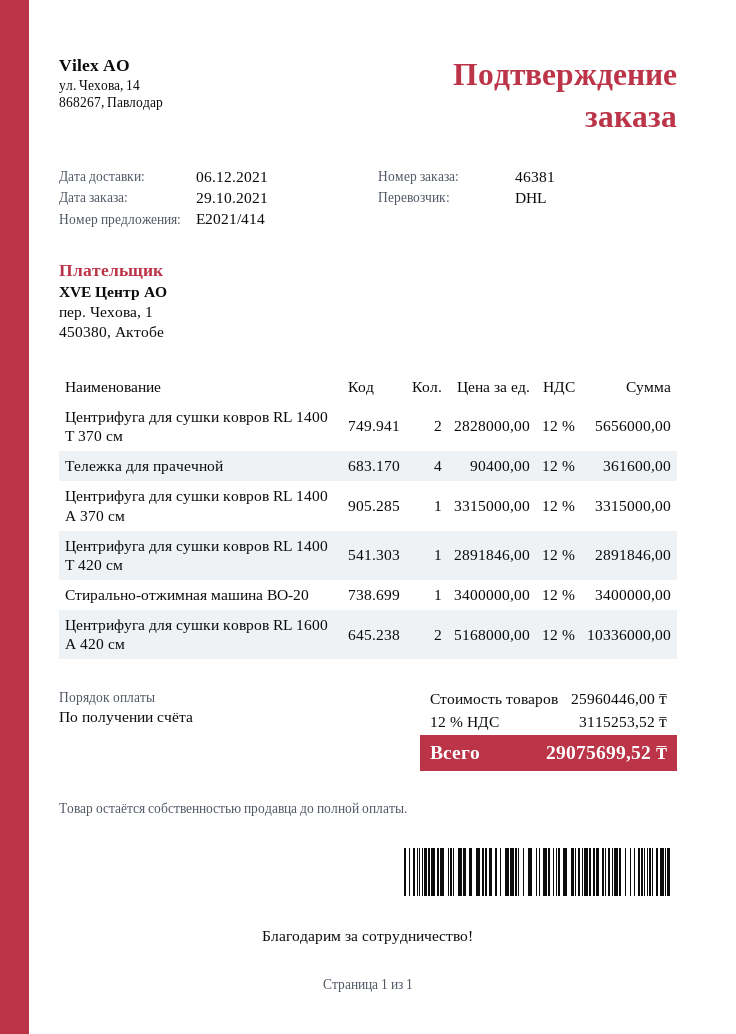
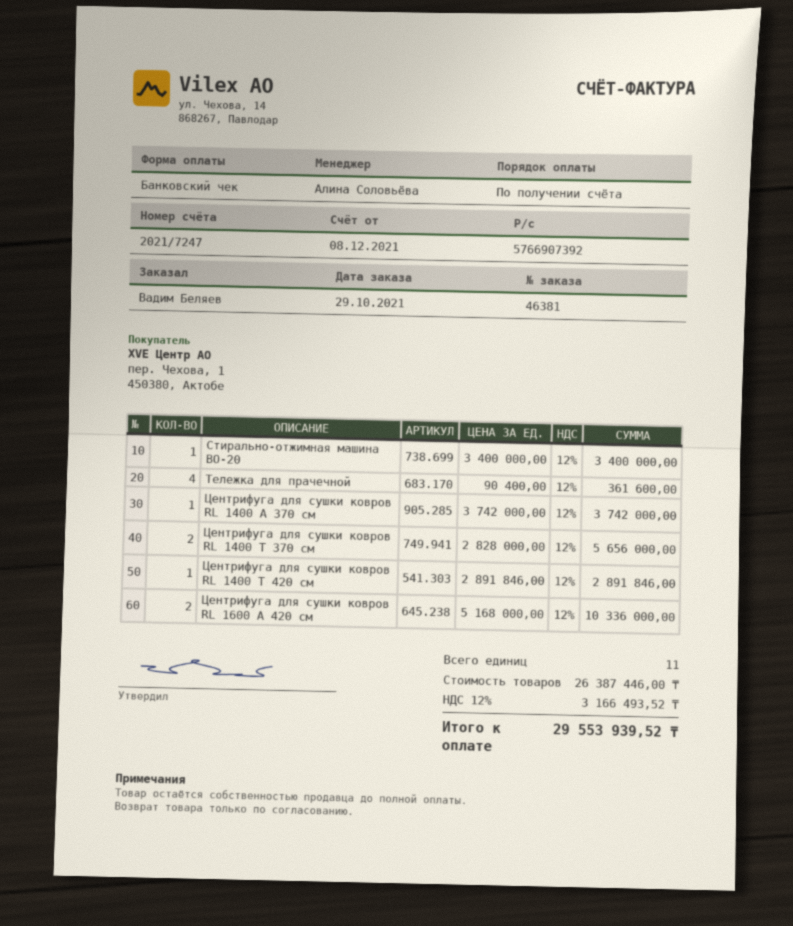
Центрифуга для сушки ковров RL 1400 A 370 см: 1 x 3315000.00 = 3315000.00 -> 1 x 3742000.00 = 3742000.00
subtotal: 25960446.00 -> 26387446.00
tax: 12% = 3115253.52 -> 12% = 3166493.52
total: 29075699.52 -> 29553939.52

